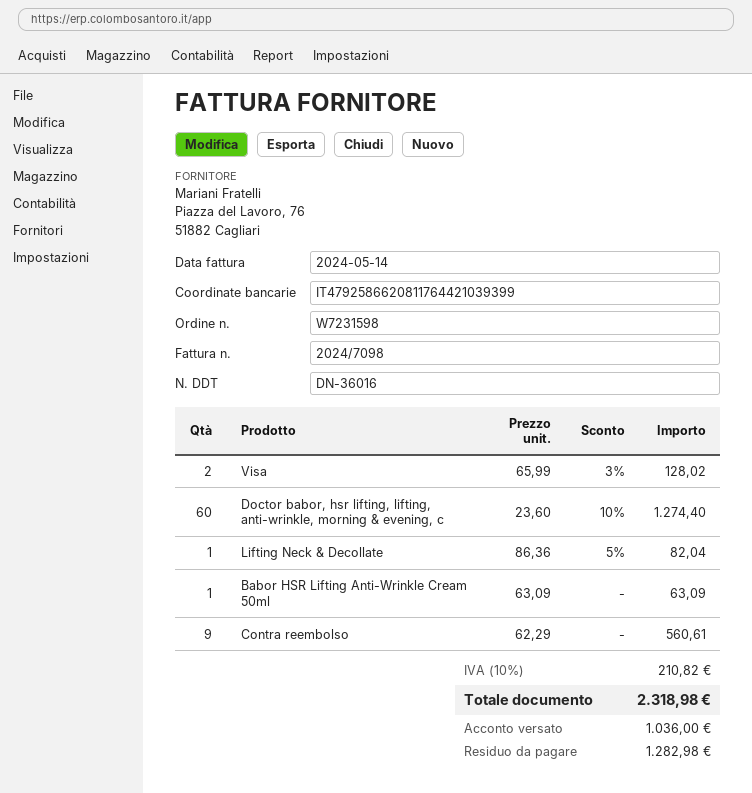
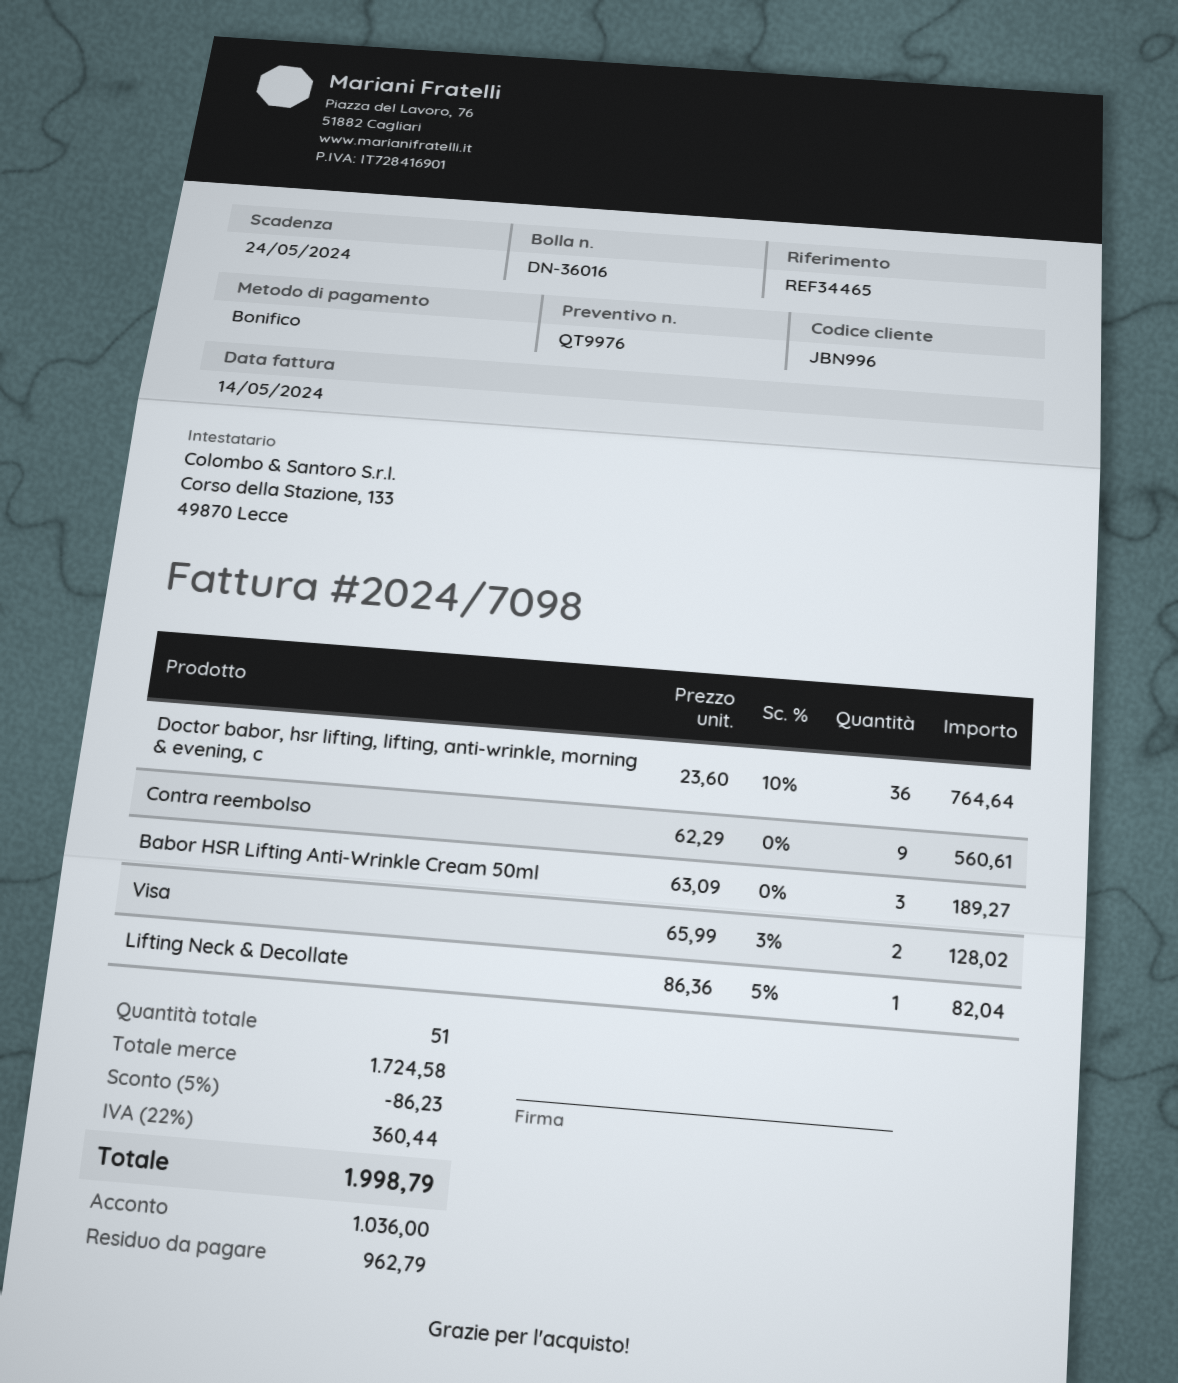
Doctor babor, hsr lifting, lifting, anti-wrinkle, morning & evening, c: 60 x 23.60 - 10% = 1274.40 -> 36 x 23.60 - 10% = 764.64
Babor HSR Lifting Anti-Wrinkle Cream 50ml: 1 x 63.09 = 63.09 -> 3 x 63.09 = 189.27
discount: none -> 5% = 86.23
tax: 10% = 210.82 -> 22% = 360.44
total: 2318.98 -> 1998.79
balance: 1282.98 -> 962.79

